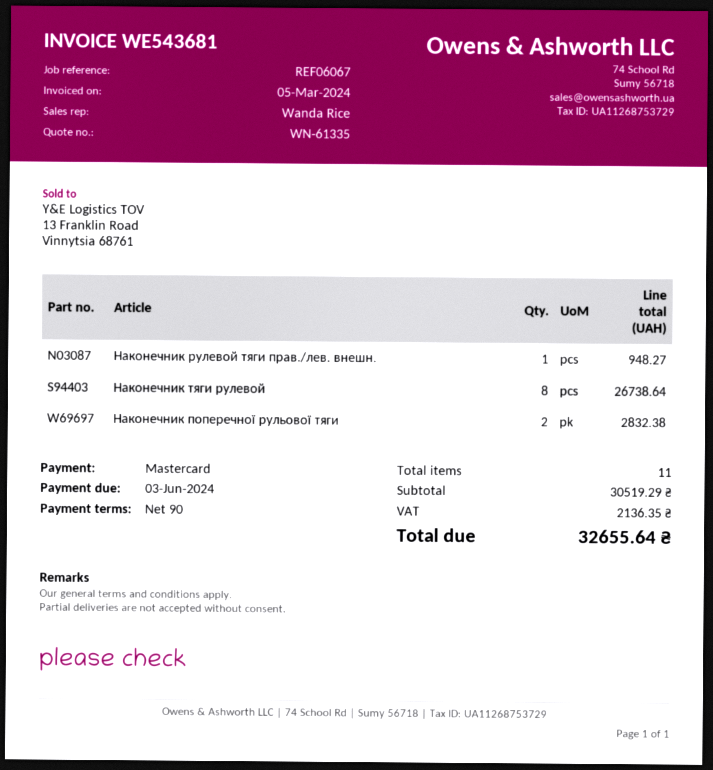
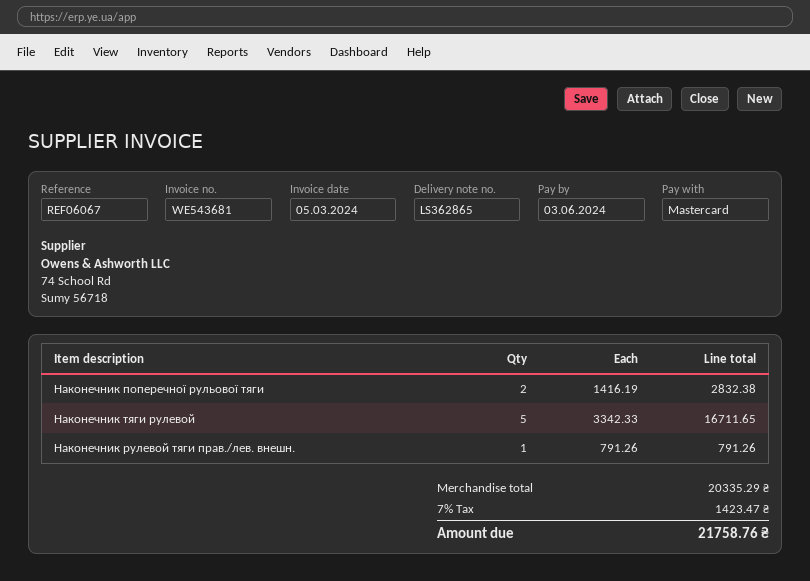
Наконечник рулевой тяги прав./лев. внешн.: 1 for 948.27 -> 1 for 791.26
Наконечник тяги рулевой: 8 for 26738.64 -> 5 for 16711.65
subtotal: 30519.29 -> 20335.29
tax: 2136.35 -> 1423.47
total: 32655.64 -> 21758.76

